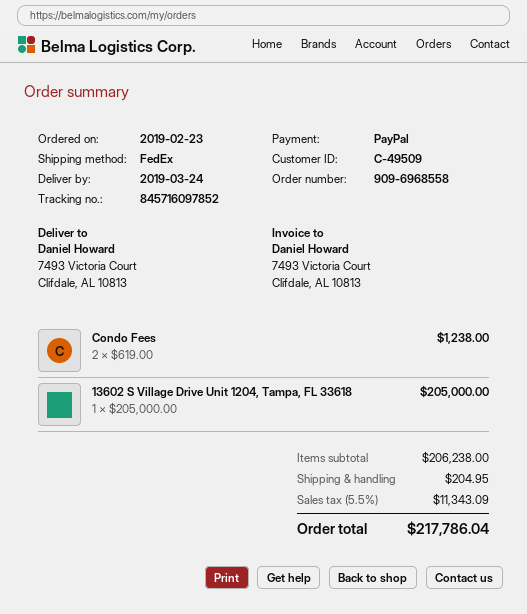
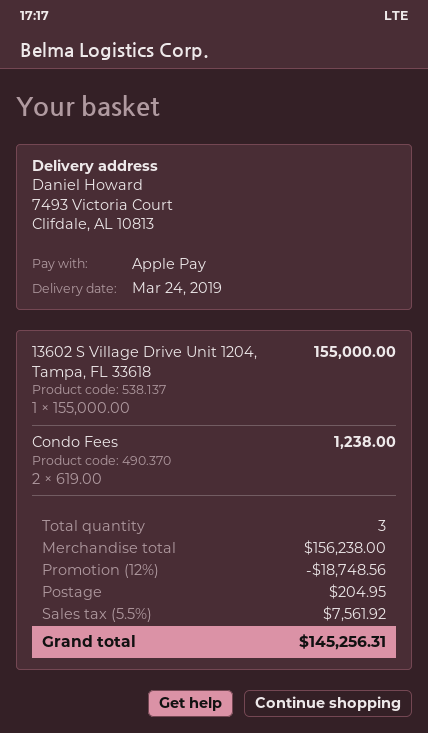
payment method: PayPal -> Apple Pay
13602 S Village Drive Unit 1204, Tampa, FL 33618: 1 x 205000.00 = 205000.00 -> 1 x 155000.00 = 155000.00
subtotal: 206238.00 -> 156238.00
discount: none -> 12% = 18748.56
tax: 5.5% = 11343.09 -> 5.5% = 7561.92
total: 217786.04 -> 145256.31

